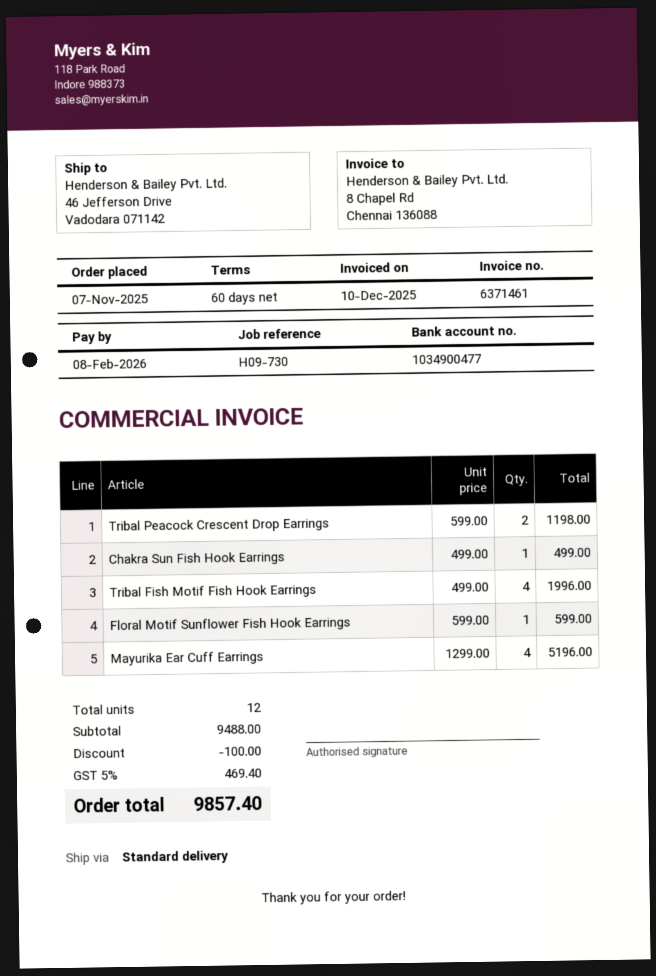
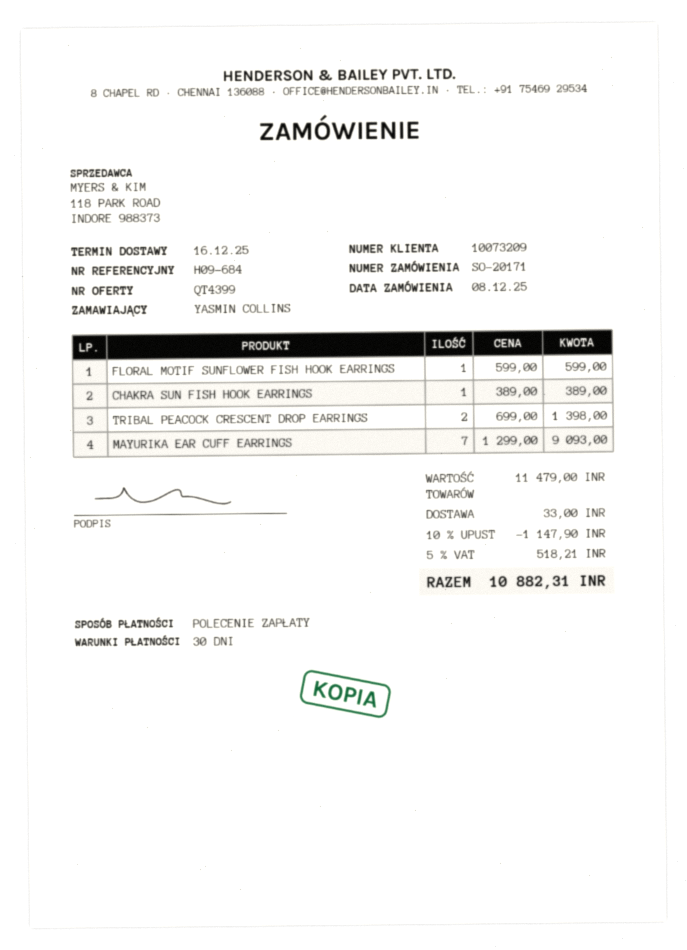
order date: 2025-11-07 -> 2025-12-08
payment terms: 60 days -> 30 days
reference: H09-730 -> H09-684
Tribal Peacock Crescent Drop Earrings: 2 x 599.00 = 1198.00 -> 2 x 699.00 = 1398.00
Chakra Sun Fish Hook Earrings: 1 x 499.00 = 499.00 -> 1 x 389.00 = 389.00
Tribal Fish Motif Fish Hook Earrings: 4 x 499.00 = 1996.00 -> none
Mayurika Ear Cuff Earrings: 4 x 1299.00 = 5196.00 -> 7 x 1299.00 = 9093.00
subtotal: 9488.00 -> 11479.00
discount: 100.00 -> 1147.90
shipping: none -> 33.00
tax: 5% = 469.40 -> 5% = 518.21
total: 9857.40 -> 10882.31

